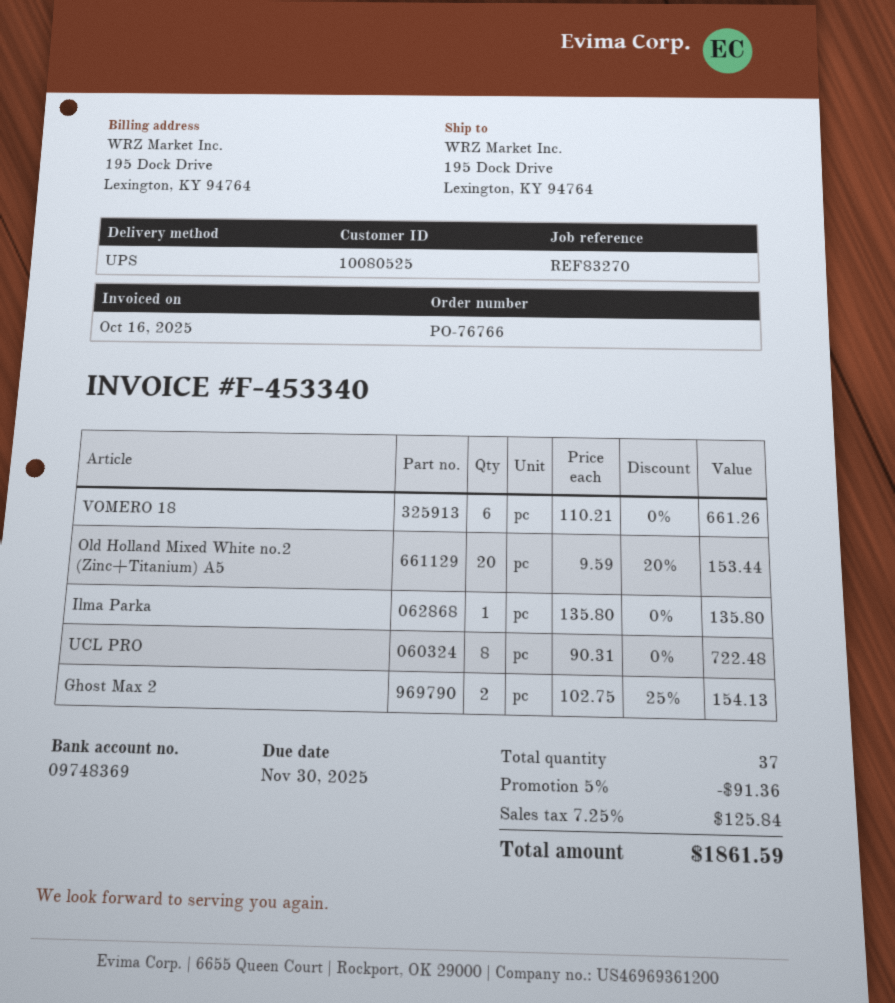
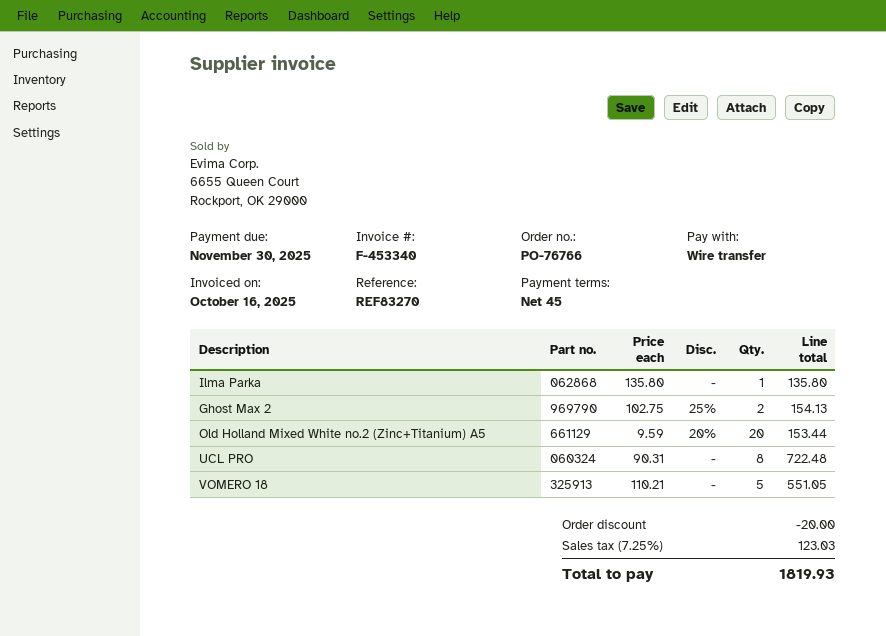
VOMERO 18: 6 x 110.21 = 661.26 -> 5 x 110.21 = 551.05
discount: 91.36 -> 20.00
tax: 7.25% = 125.84 -> 7.25% = 123.03
total: 1861.59 -> 1819.93

